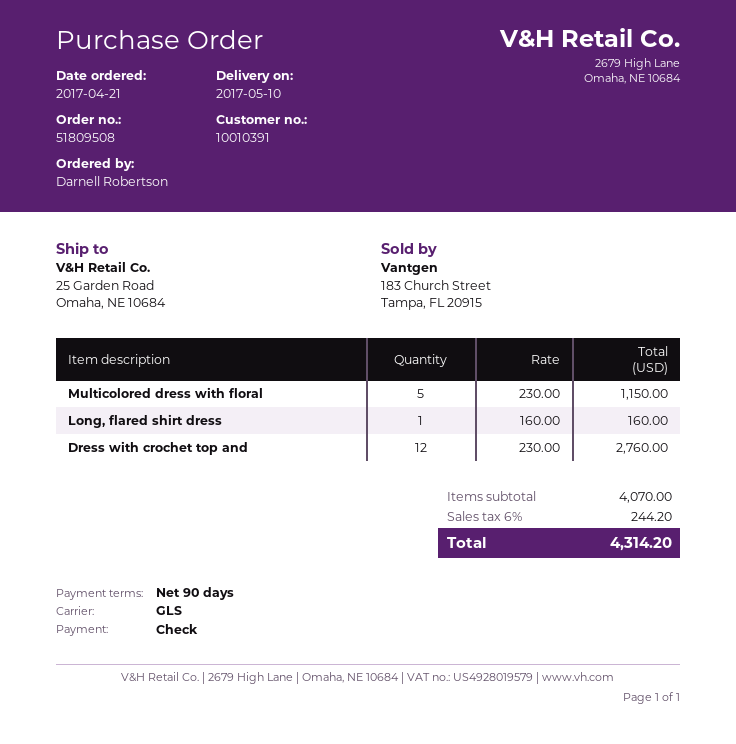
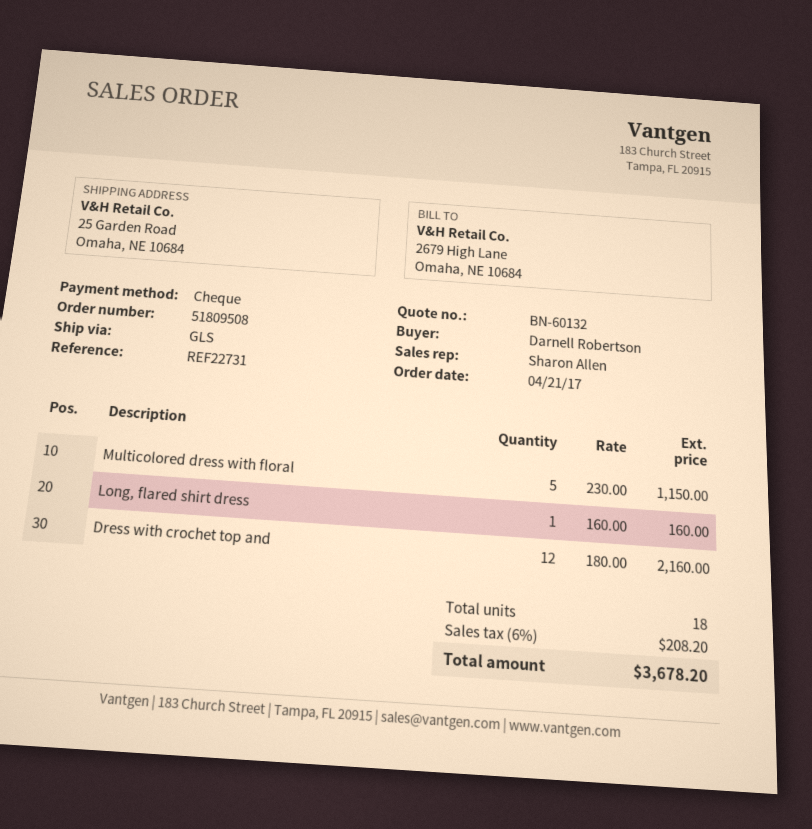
Dress with crochet top and: 12 x 230.00 = 2760.00 -> 12 x 180.00 = 2160.00
tax: 6% = 244.20 -> 6% = 208.20
total: 4314.20 -> 3678.20

